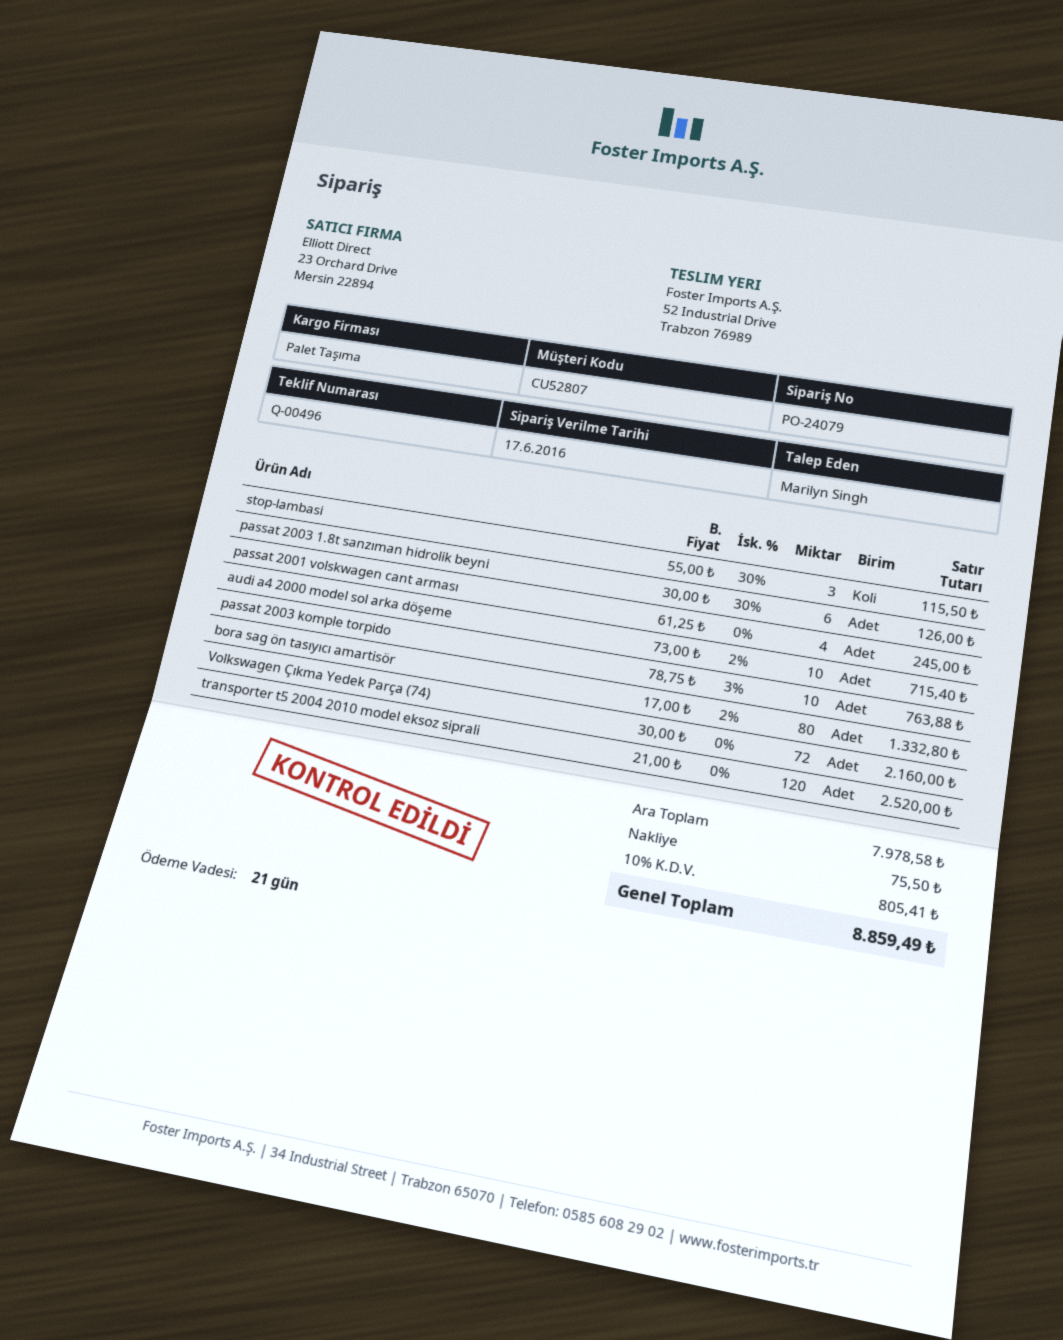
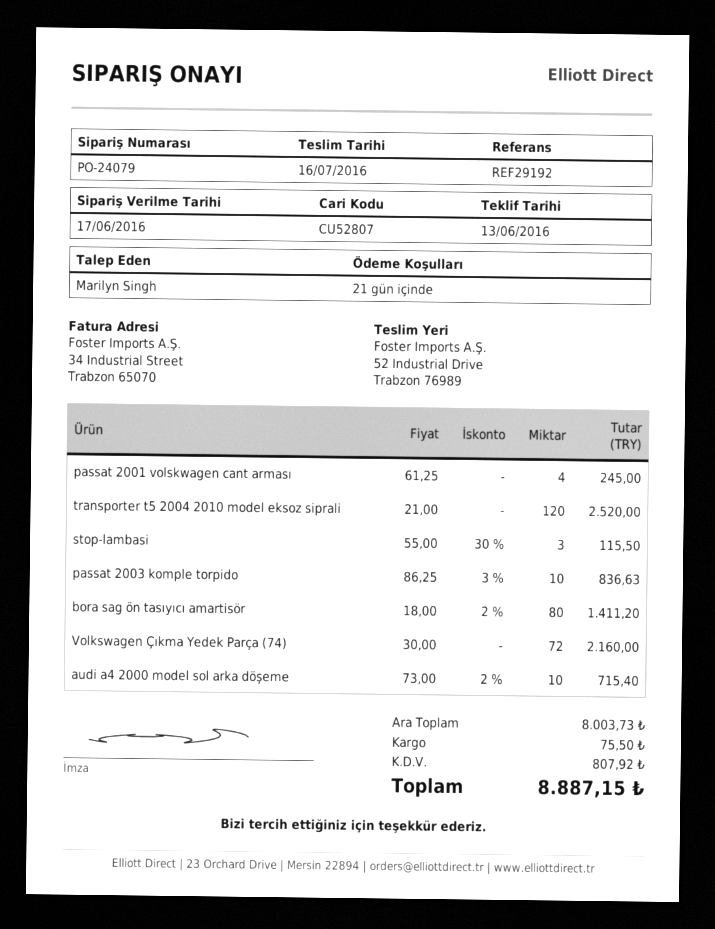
passat 2003 1.8t sanzıman hidrolik beyni: 6 x 30.00 - 30% = 126.00 -> none
passat 2003 komple torpido: 10 x 78.75 - 3% = 763.88 -> 10 x 86.25 - 3% = 836.63
bora sag ön tasıyıcı amartisör: 80 x 17.00 - 2% = 1332.80 -> 80 x 18.00 - 2% = 1411.20
subtotal: 7978.58 -> 8003.73
tax: 805.41 -> 807.92
total: 8859.49 -> 8887.15

